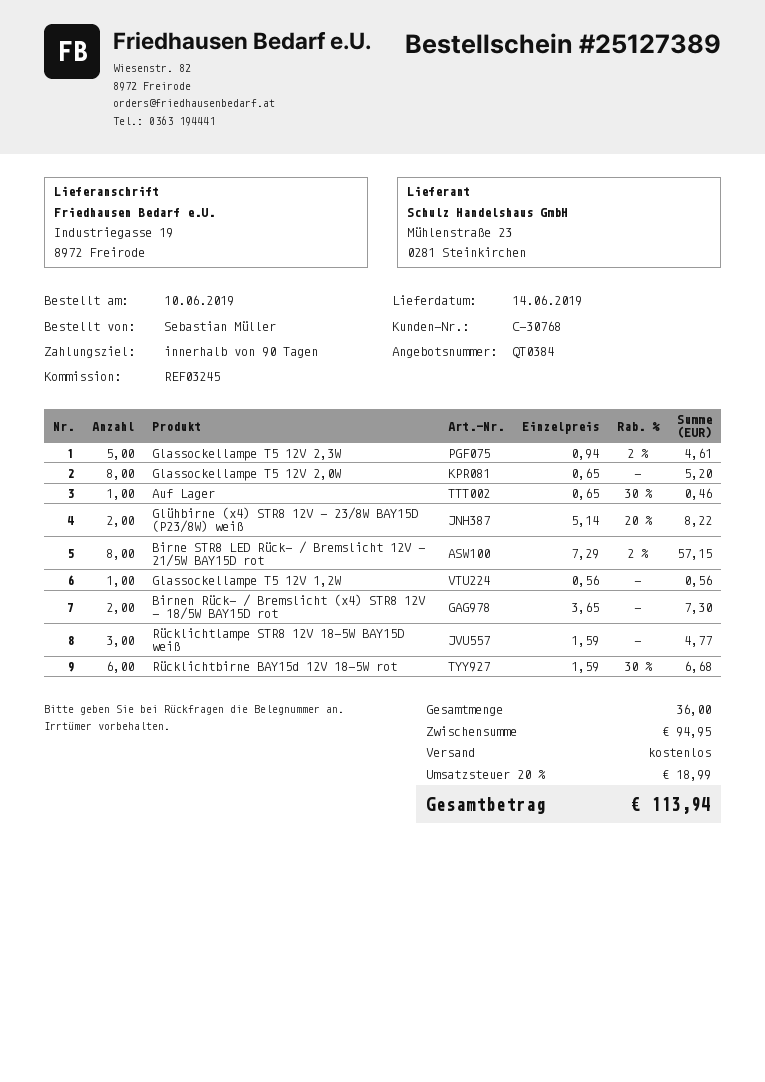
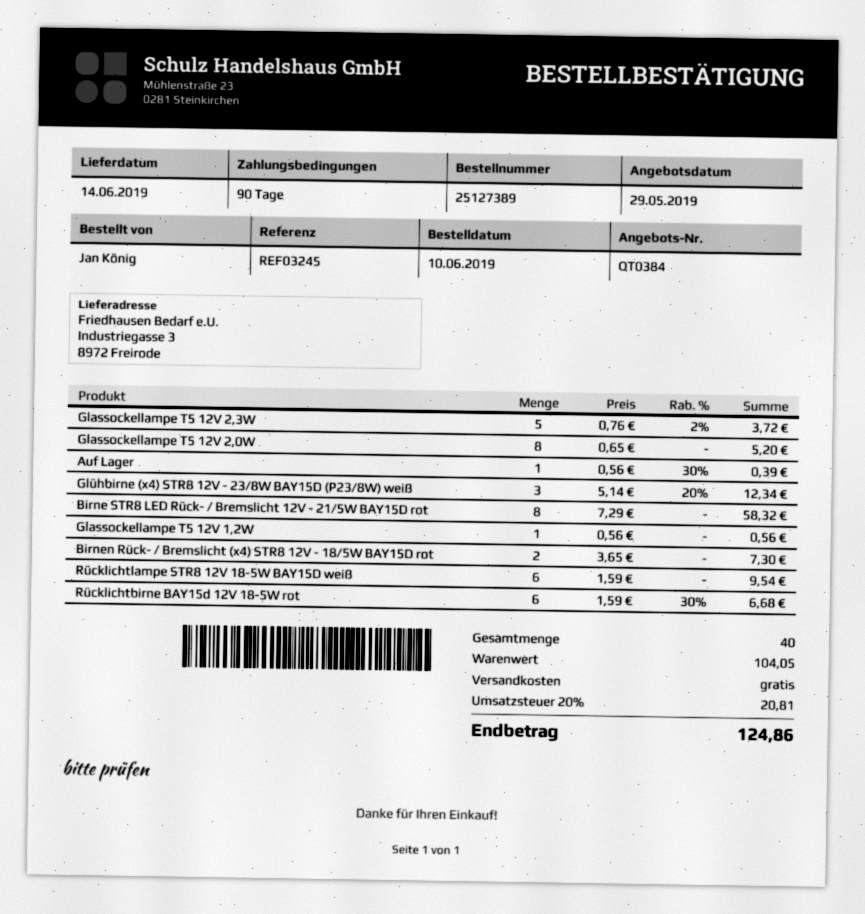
ordered by: Sebastian Müller -> Jan König
ship to: Industriegasse 19, 8972 Freirode -> Industriegasse 3, 8972 Freirode
Glassockellampe T5 12V 2,3W: 5 x 0.94 - 2% = 4.61 -> 5 x 0.76 - 2% = 3.72
Auf Lager: 1 x 0.65 - 30% = 0.46 -> 1 x 0.56 - 30% = 0.39
Glühbirne (x4) STR8 12V - 23/8W BAY15D (P23/8W) weiß: 2 x 5.14 - 20% = 8.22 -> 3 x 5.14 - 20% = 12.34
Birne STR8 LED Rück- / Bremslicht 12V - 21/5W BAY15D rot: 8 x 7.29 - 2% = 57.15 -> 8 x 7.29 = 58.32
Rücklichtlampe STR8 12V 18-5W BAY15D weiß: 3 x 1.59 = 4.77 -> 6 x 1.59 = 9.54
total quantity: 36 -> 40
subtotal: 94.95 -> 104.05
tax: 20% = 18.99 -> 20% = 20.81
total: 113.94 -> 124.86

